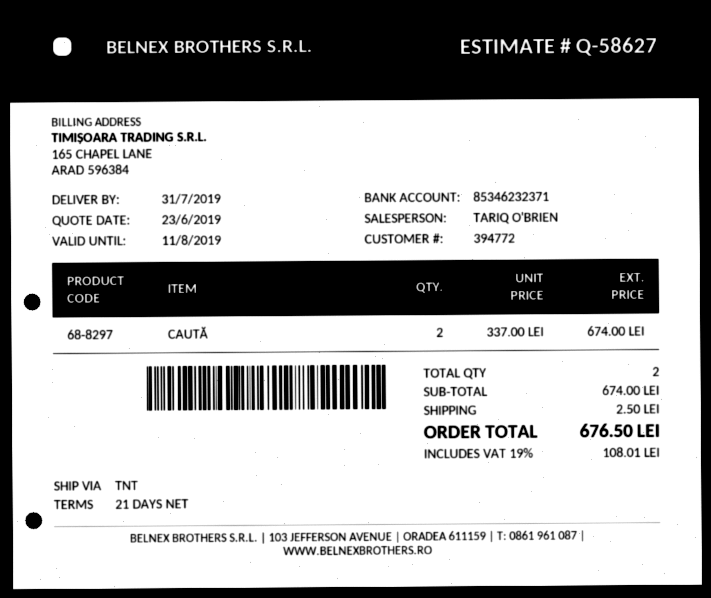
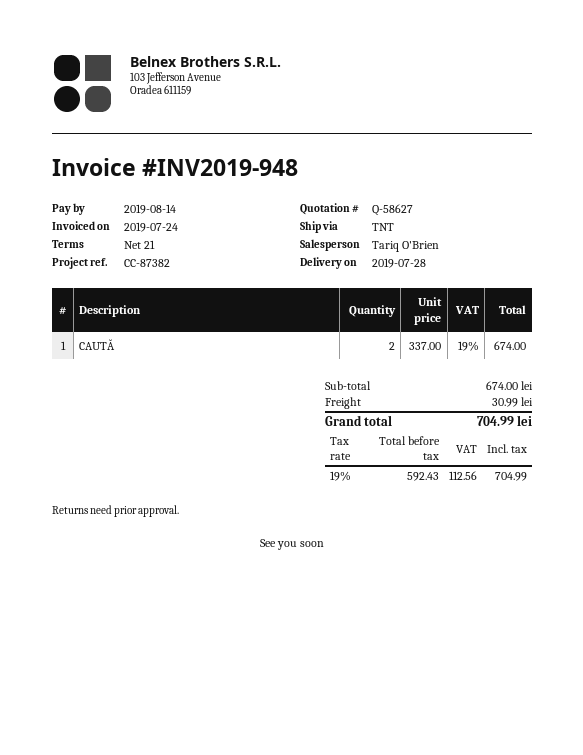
delivery date: 2019-07-31 -> 2019-07-28
shipping: 2.50 -> 30.99
tax: 19% = 108.01 -> 19% = 112.56
total: 676.50 -> 704.99

